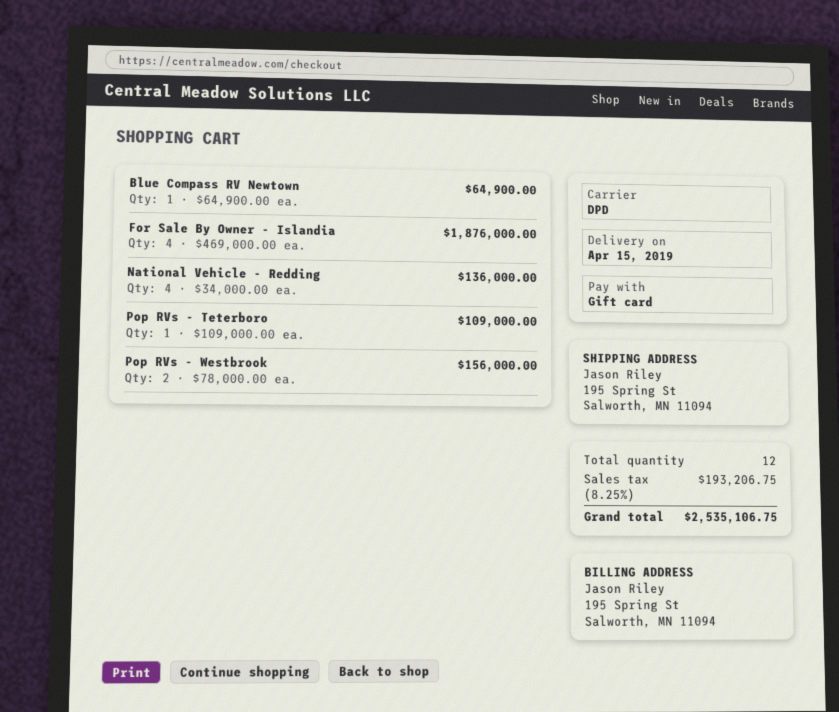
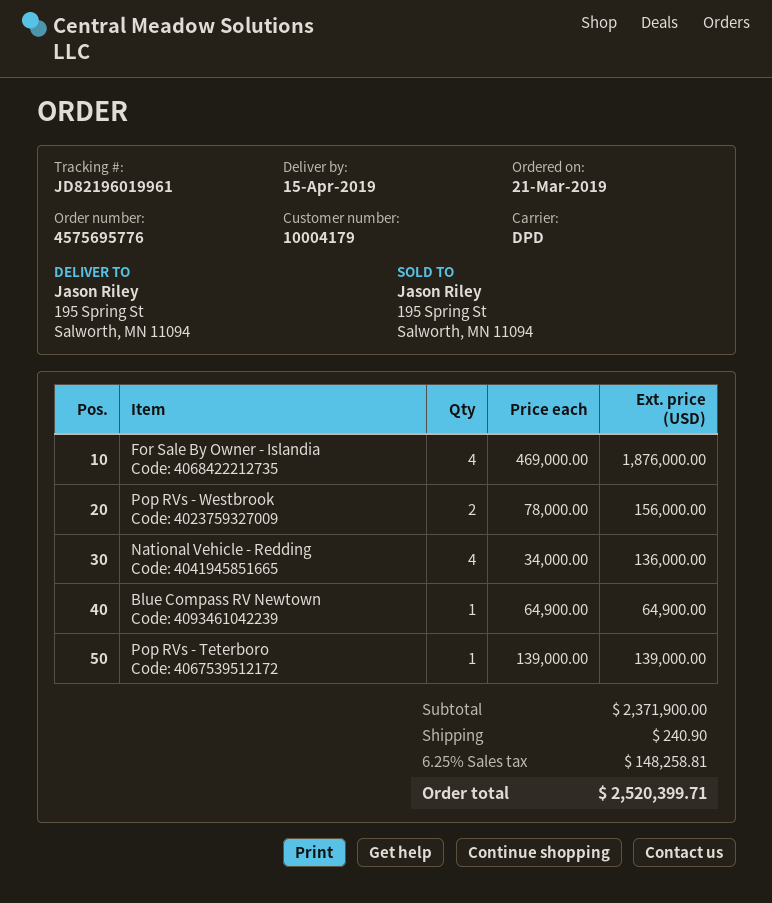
Pop RVs - Teterboro: 1 x 109000.00 = 109000.00 -> 1 x 139000.00 = 139000.00
shipping: none -> 240.90
tax: 8.25% = 193206.75 -> 6.25% = 148258.81
total: 2535106.75 -> 2520399.71

